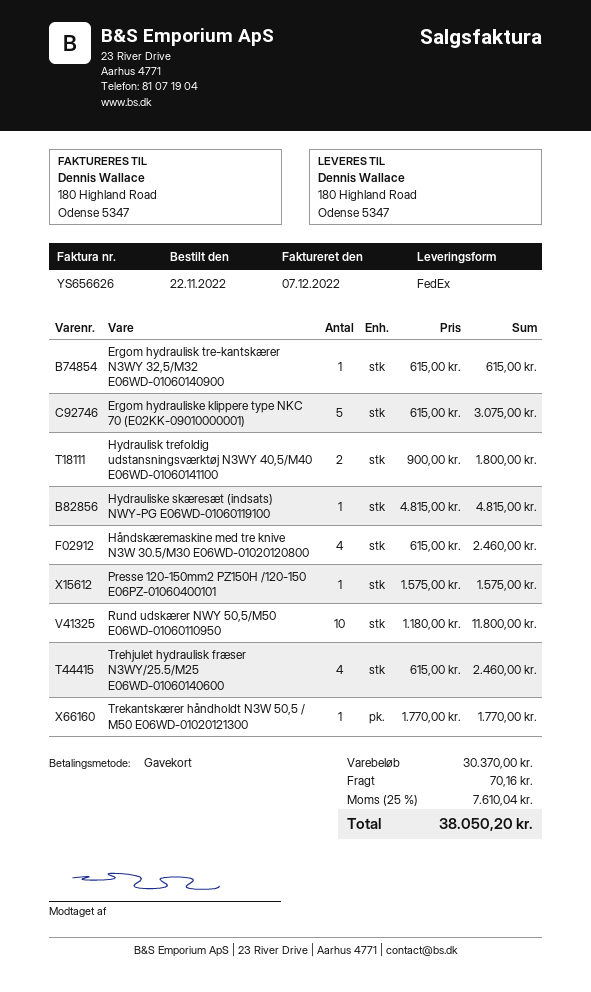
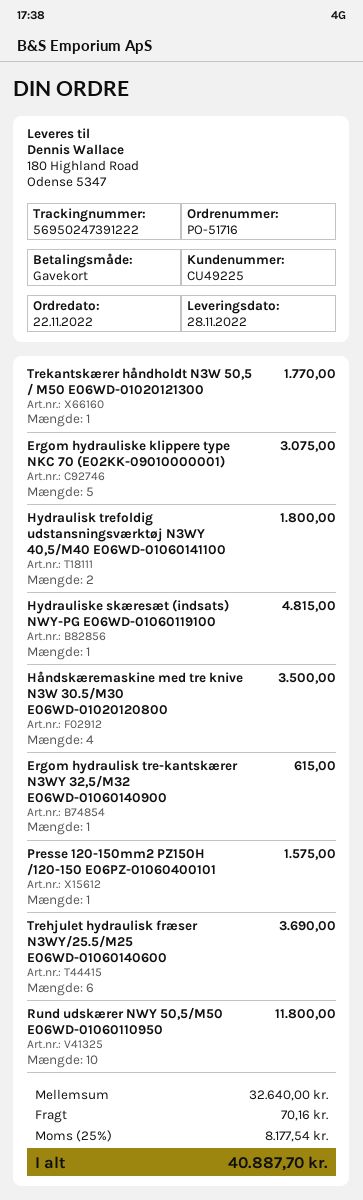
Håndskæremaskine med tre knive N3W 30.5/M30 E06WD-01020120800: 4 for 2460.00 -> 4 for 3500.00
Trehjulet hydraulisk fræser N3WY/25.5/M25 E06WD-01060140600: 4 for 2460.00 -> 6 for 3690.00
subtotal: 30370.00 -> 32640.00
tax: 25% = 7610.04 -> 25% = 8177.54
total: 38050.20 -> 40887.70

